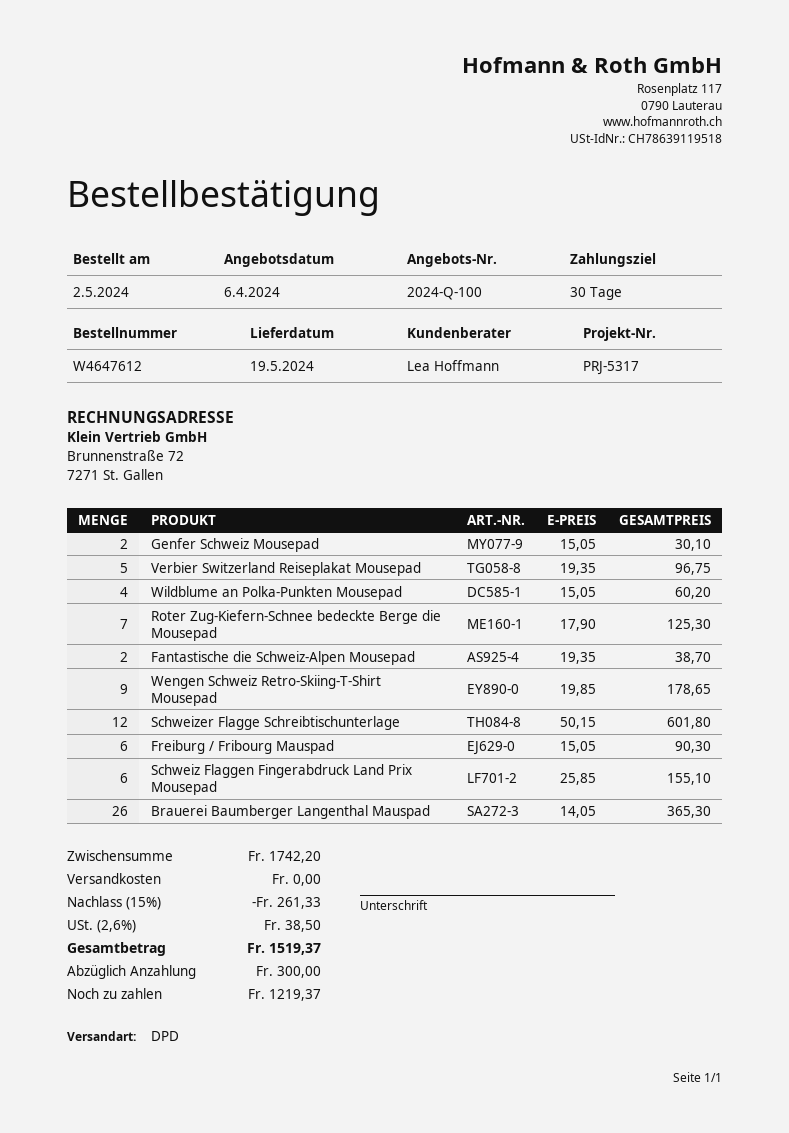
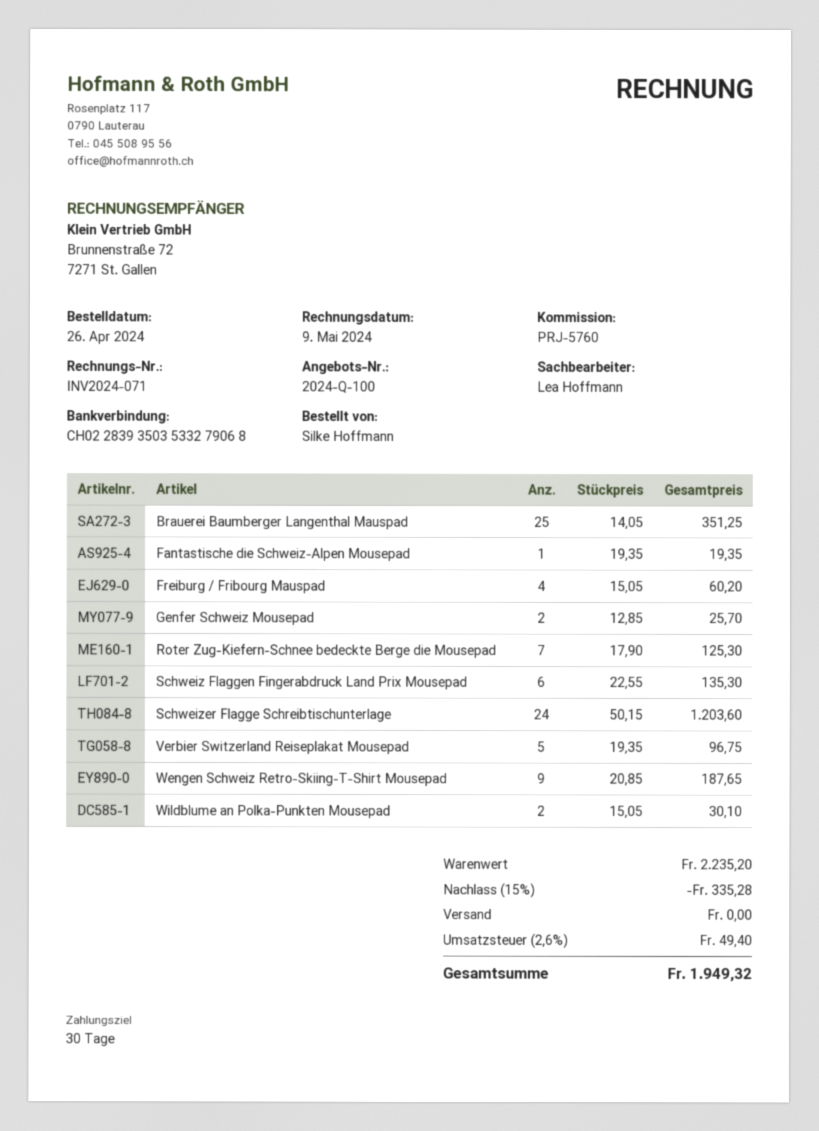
order date: 2024-05-02 -> 2024-04-26
reference: PRJ-5317 -> PRJ-5760
Genfer Schweiz Mousepad: 2 x 15.05 = 30.10 -> 2 x 12.85 = 25.70
Wildblume an Polka-Punkten Mousepad: 4 x 15.05 = 60.20 -> 2 x 15.05 = 30.10
Fantastische die Schweiz-Alpen Mousepad: 2 x 19.35 = 38.70 -> 1 x 19.35 = 19.35
Wengen Schweiz Retro-Skiing-T-Shirt Mousepad: 9 x 19.85 = 178.65 -> 9 x 20.85 = 187.65
Schweizer Flagge Schreibtischunterlage: 12 x 50.15 = 601.80 -> 24 x 50.15 = 1203.60
Freiburg / Fribourg Mauspad: 6 x 15.05 = 90.30 -> 4 x 15.05 = 60.20
Schweiz Flaggen Fingerabdruck Land Prix Mousepad: 6 x 25.85 = 155.10 -> 6 x 22.55 = 135.30
Brauerei Baumberger Langenthal Mauspad: 26 x 14.05 = 365.30 -> 25 x 14.05 = 351.25
subtotal: 1742.20 -> 2235.20
discount: 15% = 261.33 -> 15% = 335.28
tax: 2.6% = 38.50 -> 2.6% = 49.40
total: 1519.37 -> 1949.32

